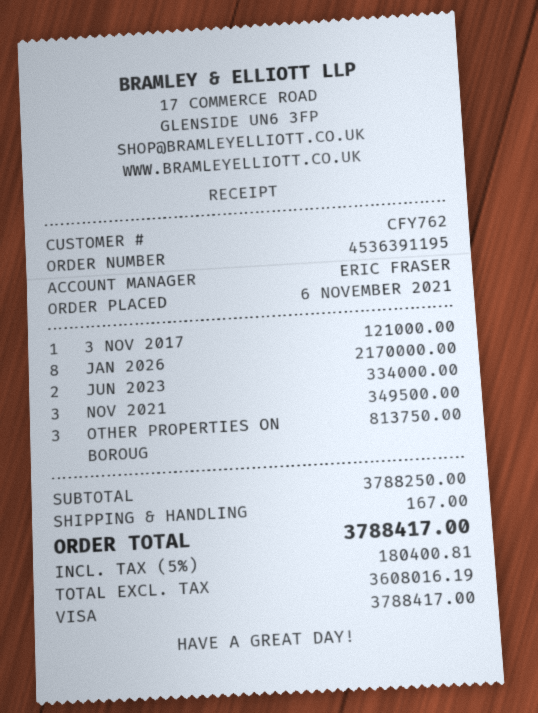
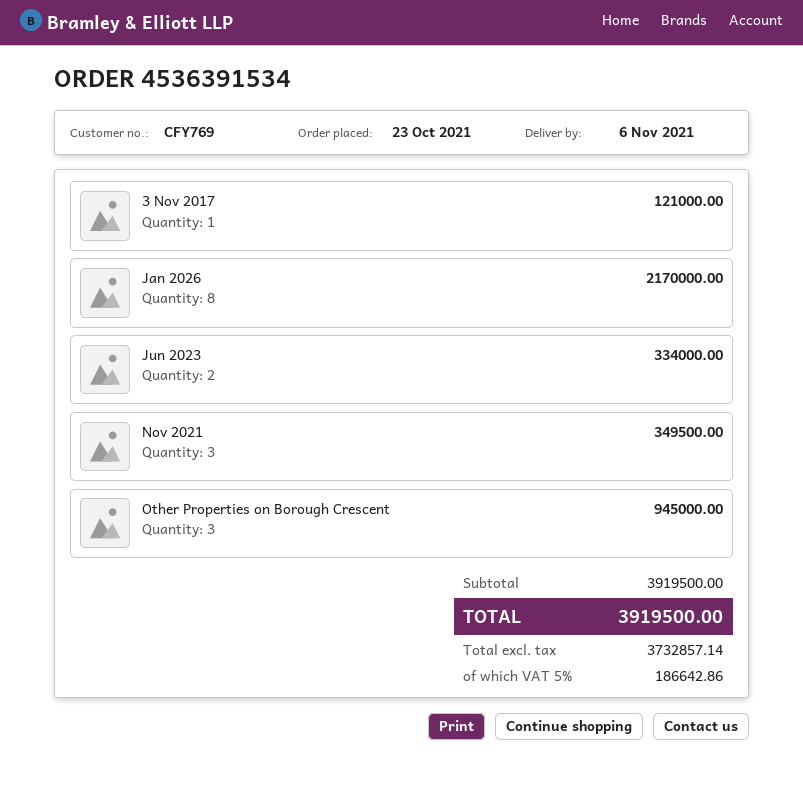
order number: 4536391195 -> 4536391534
order date: 2021-11-06 -> 2021-10-23
customer number: CFY762 -> CFY769
OTHER PROPERTIES ON BOROUG: 3 for 813750.00 -> 3 for 945000.00
subtotal: 3788250.00 -> 3919500.00
shipping: 167.00 -> none
net: 3608016.19 -> 3732857.14
tax: 5% = 180400.81 -> 5% = 186642.86
total: 3788417.00 -> 3919500.00

